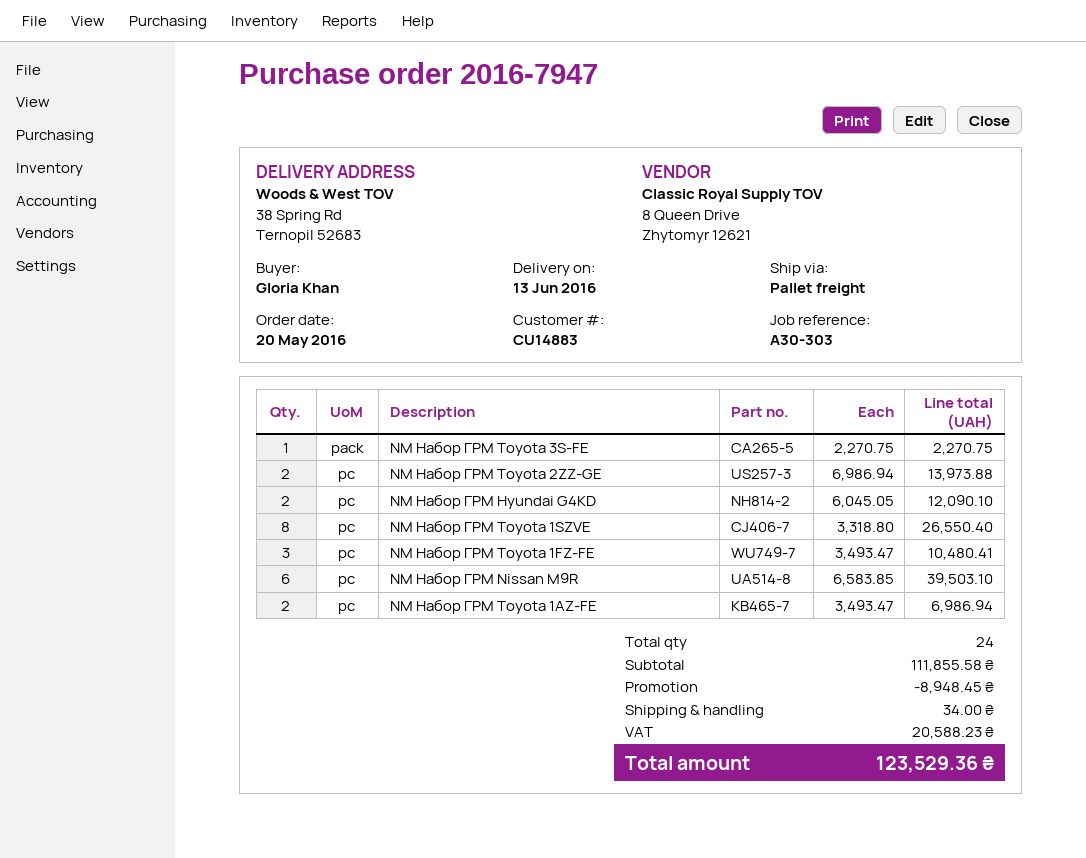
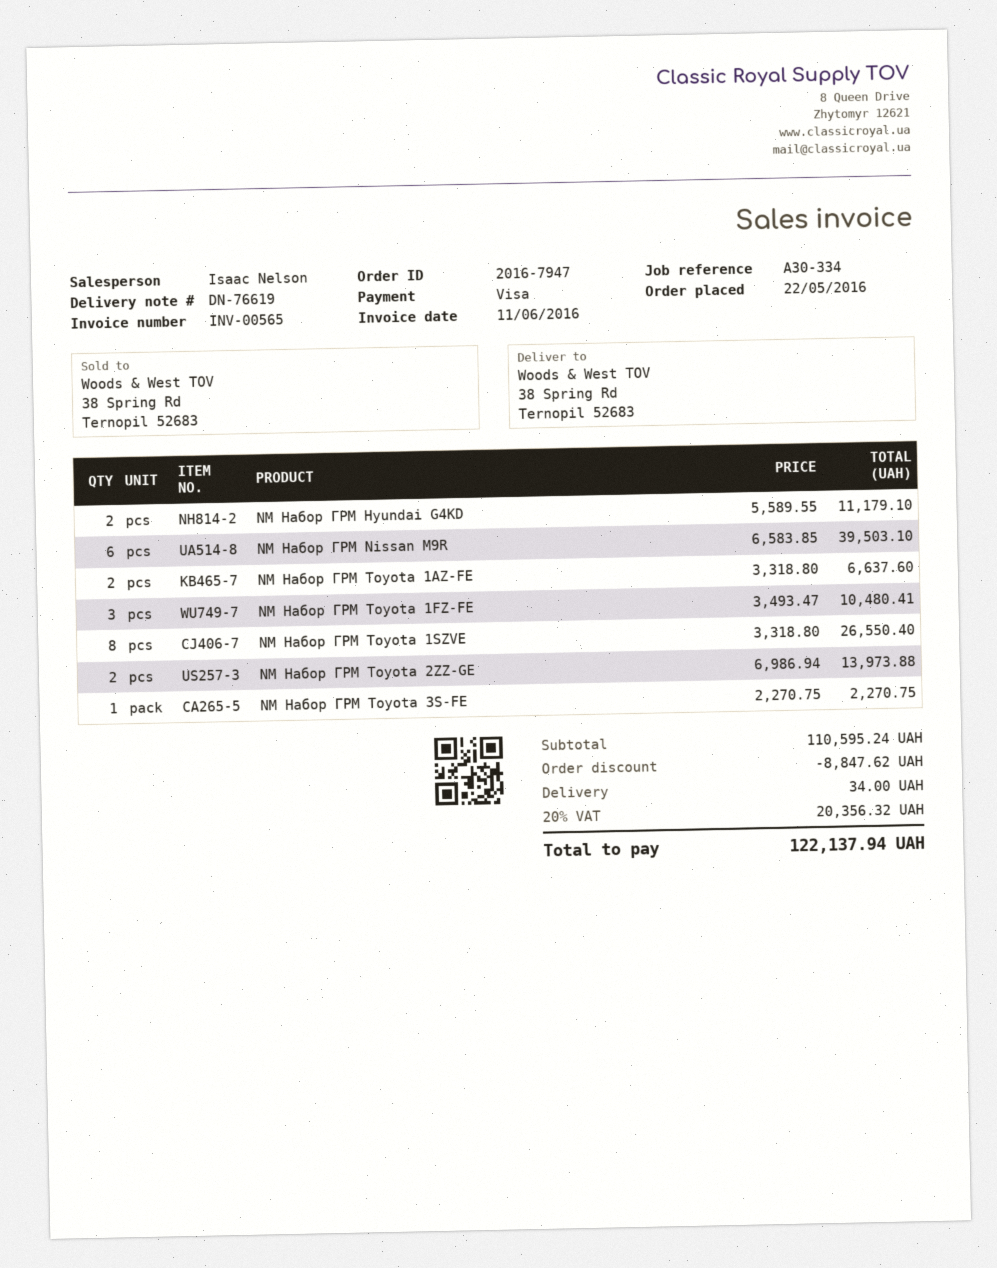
order date: 2016-05-20 -> 2016-05-22
reference: A30-303 -> A30-334
NM Набор ГРМ Hyundai G4KD: 2 x 6045.05 = 12090.10 -> 2 x 5589.55 = 11179.10
NM Набор ГРМ Toyota 1AZ-FE: 2 x 3493.47 = 6986.94 -> 2 x 3318.80 = 6637.60
subtotal: 111855.58 -> 110595.24
discount: 8948.45 -> 8847.62
tax: 20588.23 -> 20356.32
total: 123529.36 -> 122137.94

